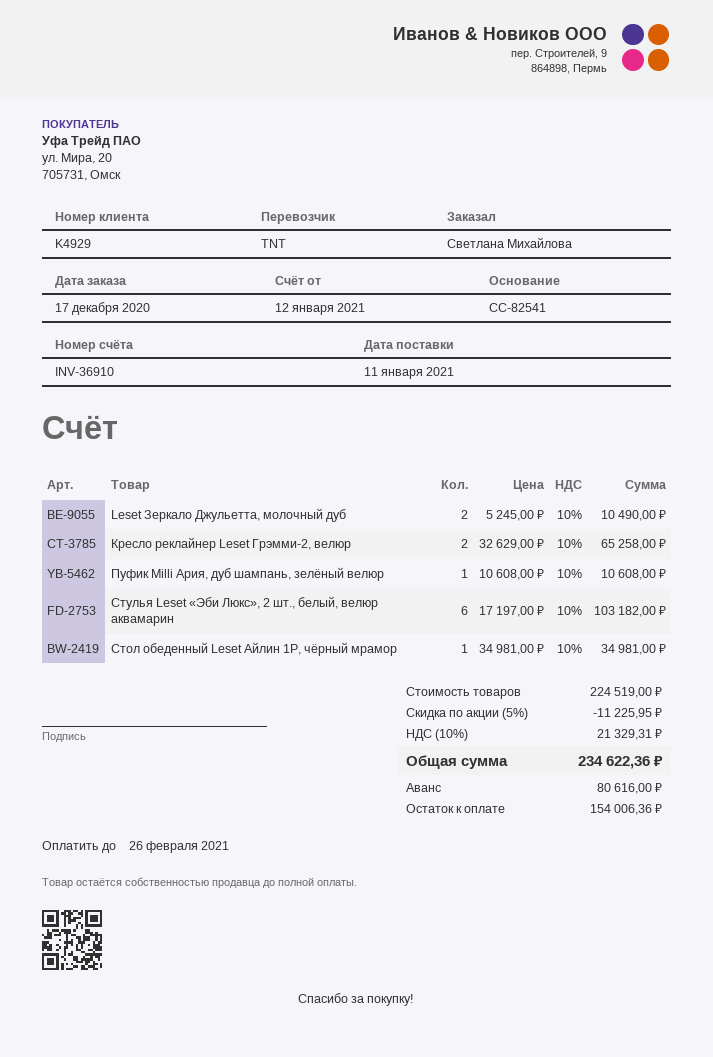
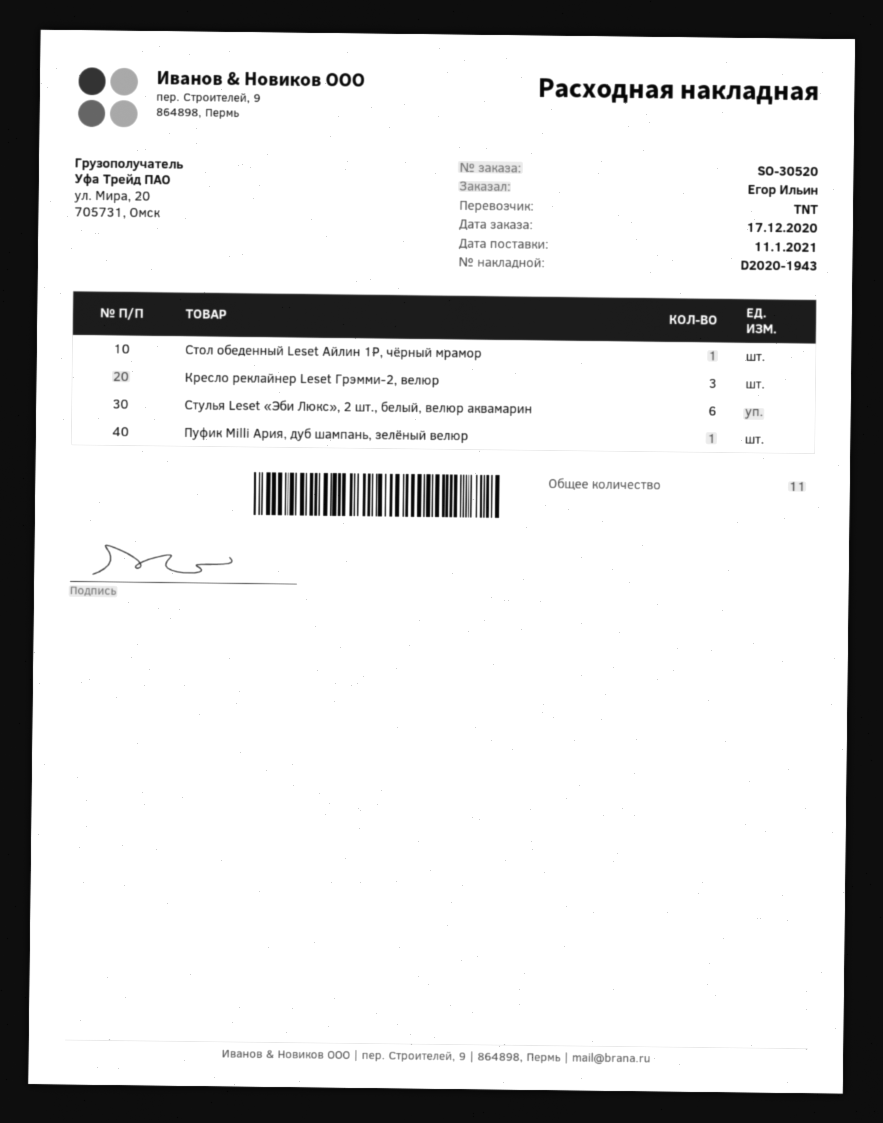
ordered by: Светлана Михайлова -> Егор Ильин
Leset Зеркало Джульетта, молочный дуб: 2 -> none
Кресло реклайнер Leset Грэмми-2, велюр: 2 -> 3

